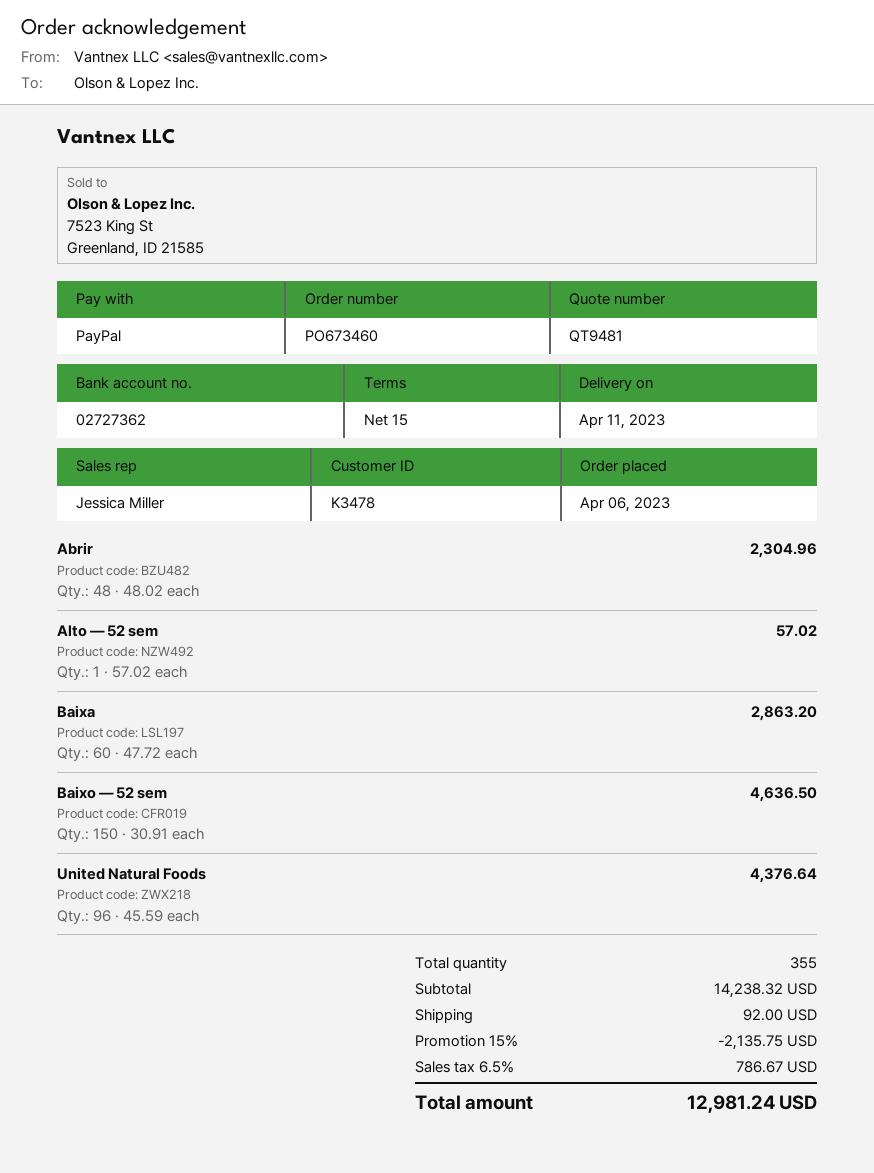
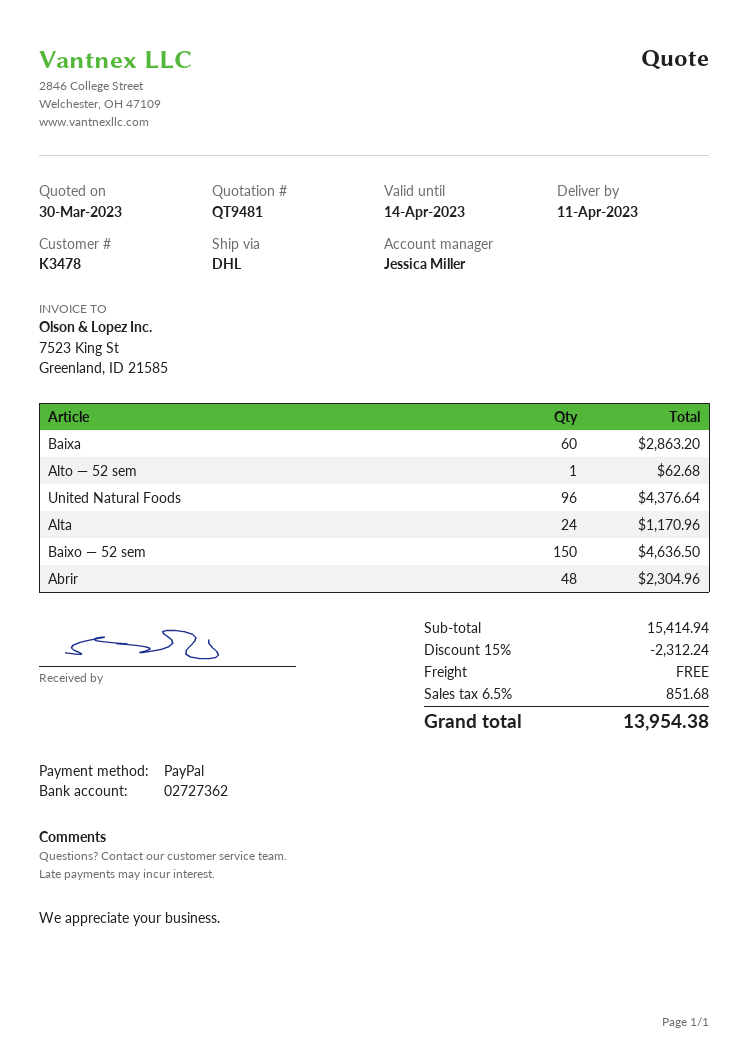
Alto — 52 sem: 1 for 57.02 -> 1 for 62.68
Alta: none -> 24 for 1170.96
subtotal: 14238.32 -> 15414.94
discount: 15% = 2135.75 -> 15% = 2312.24
shipping: 92.00 -> 0.00
tax: 6.5% = 786.67 -> 6.5% = 851.68
total: 12981.24 -> 13954.38

